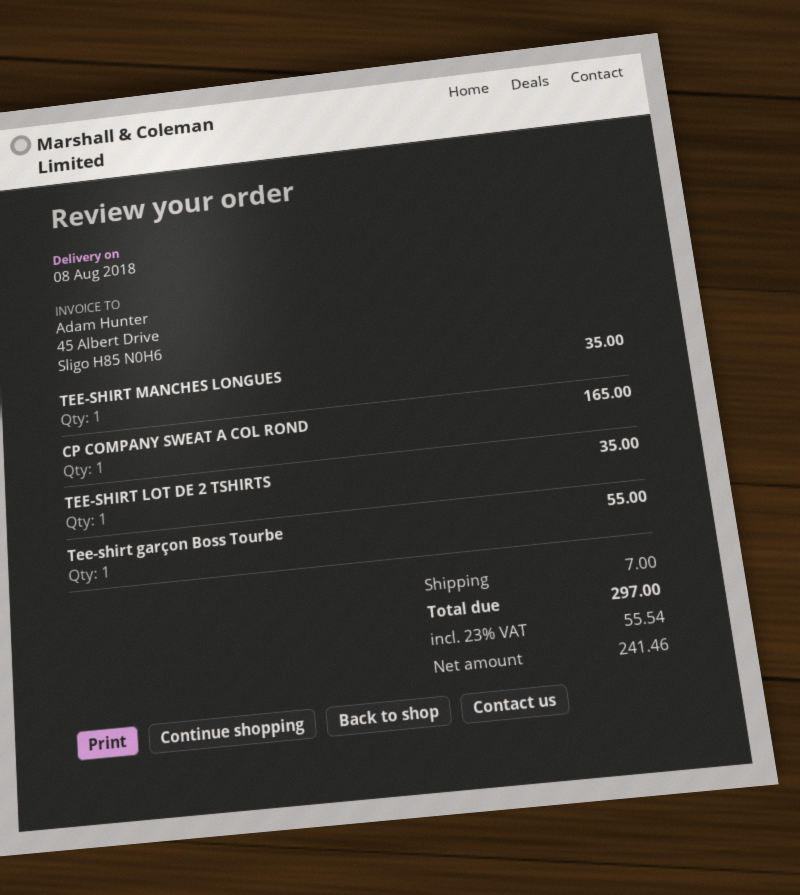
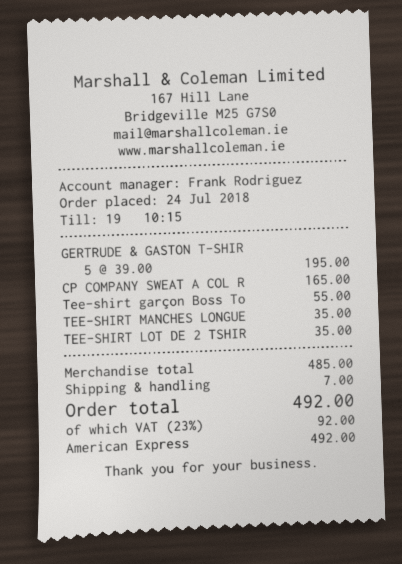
GERTRUDE & GASTON T-SHIR: none -> 5 for 195.00
tax: 23% = 55.54 -> 23% = 92.00
total: 297.00 -> 492.00

